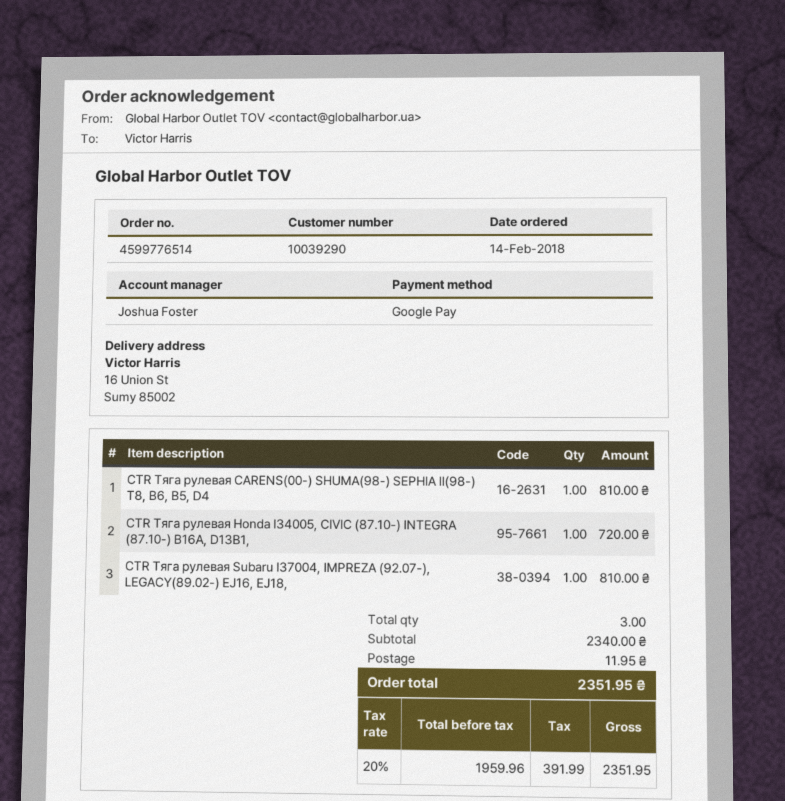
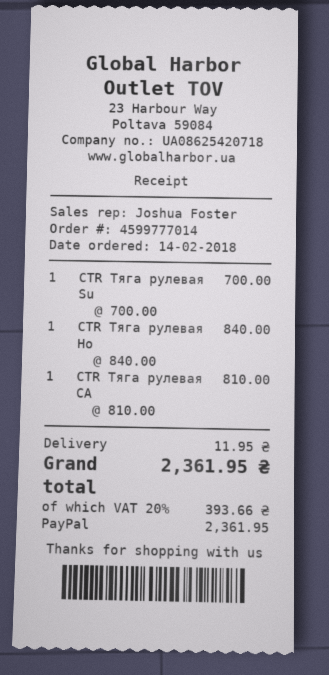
order number: 4599776514 -> 4599777014
payment method: Google Pay -> PayPal
CTR Тяга рулевая Honda I34005, CIVIC (87.10-) INTEGRA (87.10-) B16A, D13B1,: 1 for 720.00 -> 1 for 840.00
CTR Тяга рулевая Subaru I37004, IMPREZA (92.07-), LEGACY(89.02-) EJ16, EJ18,: 1 for 810.00 -> 1 for 700.00
tax: 20% = 391.99 -> 20% = 393.66
total: 2351.95 -> 2361.95

